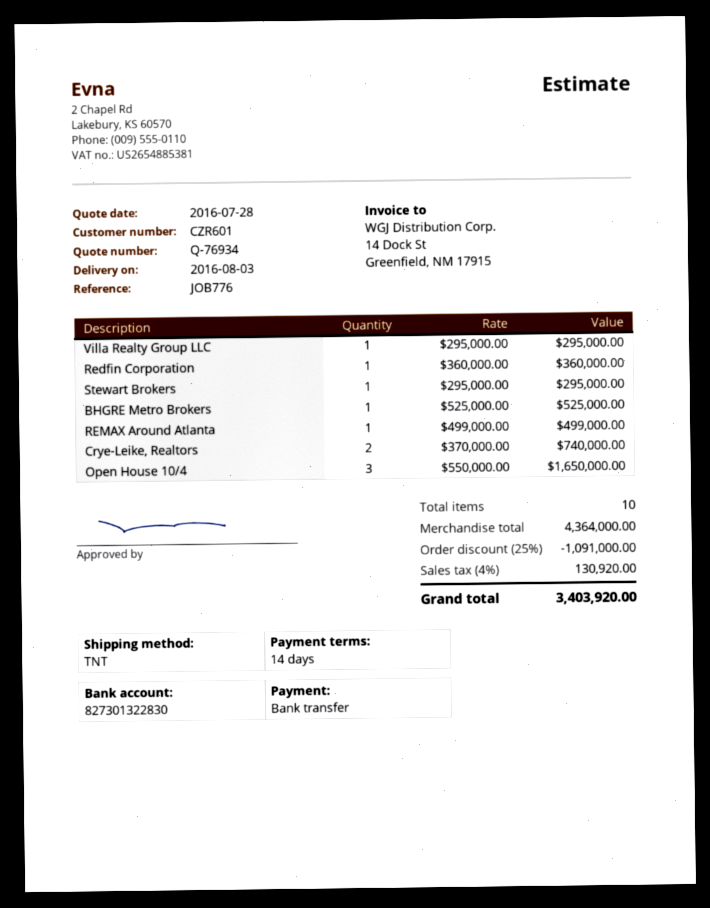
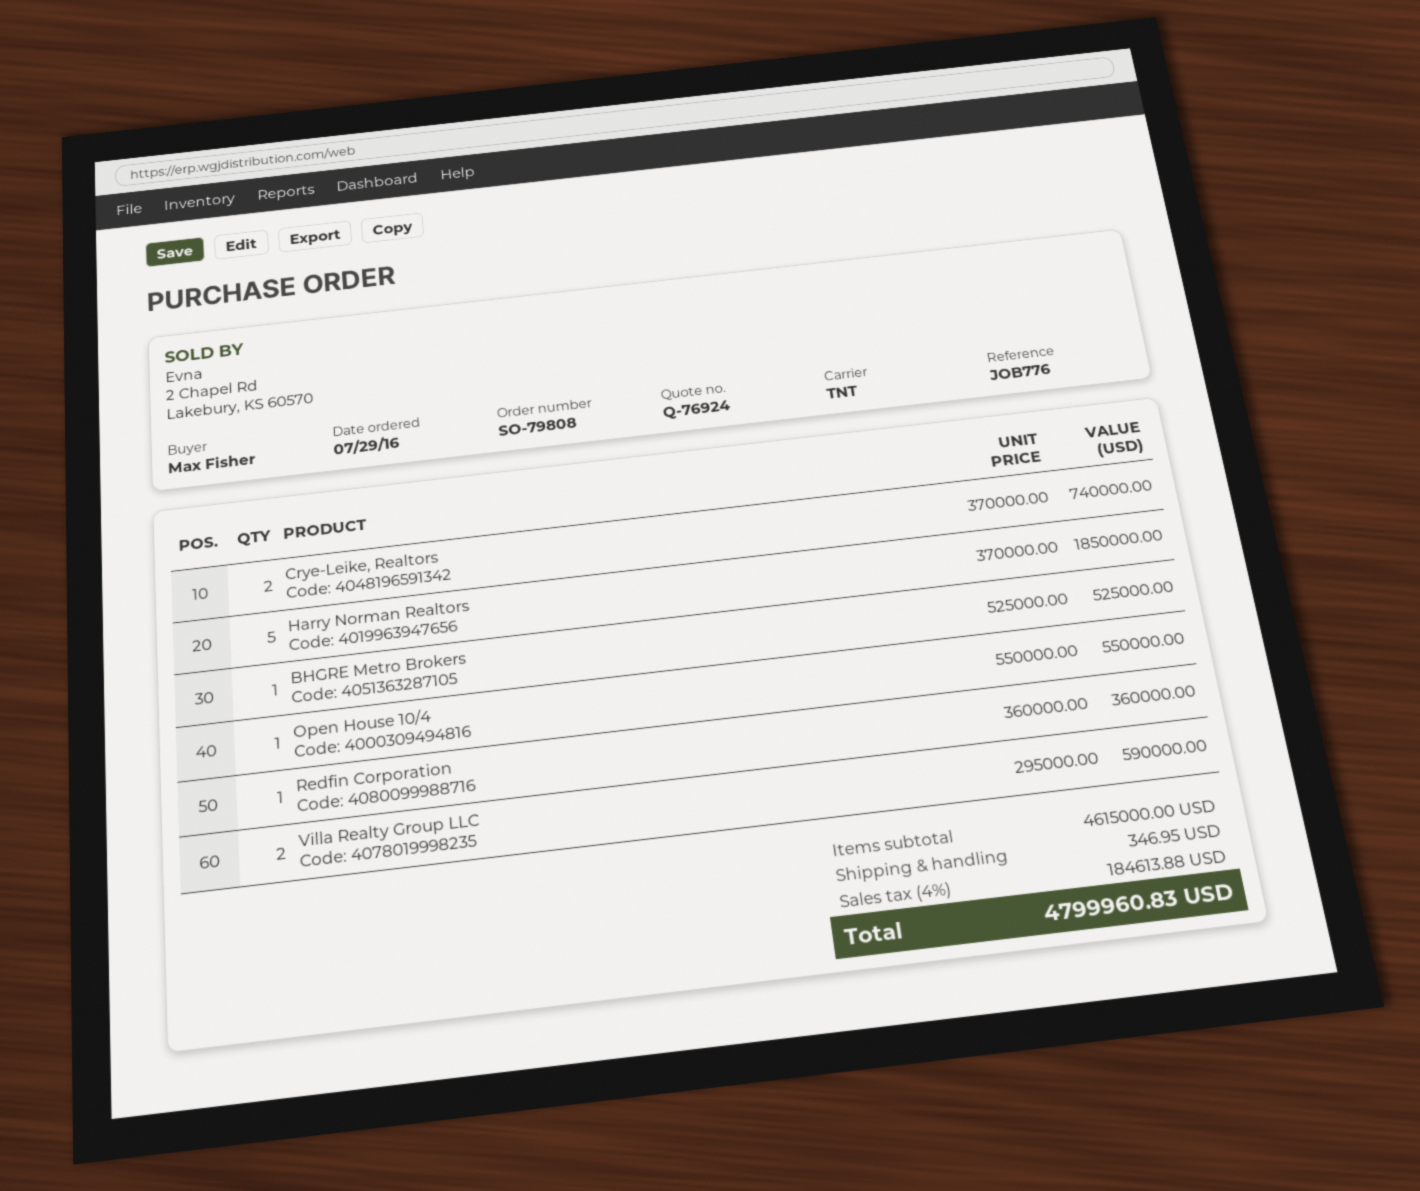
quote number: Q-76934 -> Q-76924
Villa Realty Group LLC: 1 x 295000.00 = 295000.00 -> 2 x 295000.00 = 590000.00
Stewart Brokers: 1 x 295000.00 = 295000.00 -> none
REMAX Around Atlanta: 1 x 499000.00 = 499000.00 -> none
Open House 10/4: 3 x 550000.00 = 1650000.00 -> 1 x 550000.00 = 550000.00
Harry Norman Realtors: none -> 5 x 370000.00 = 1850000.00
subtotal: 4364000.00 -> 4615000.00
discount: 25% = 1091000.00 -> none
shipping: none -> 346.95
tax: 4% = 130920.00 -> 4% = 184613.88
total: 3403920.00 -> 4799960.83

